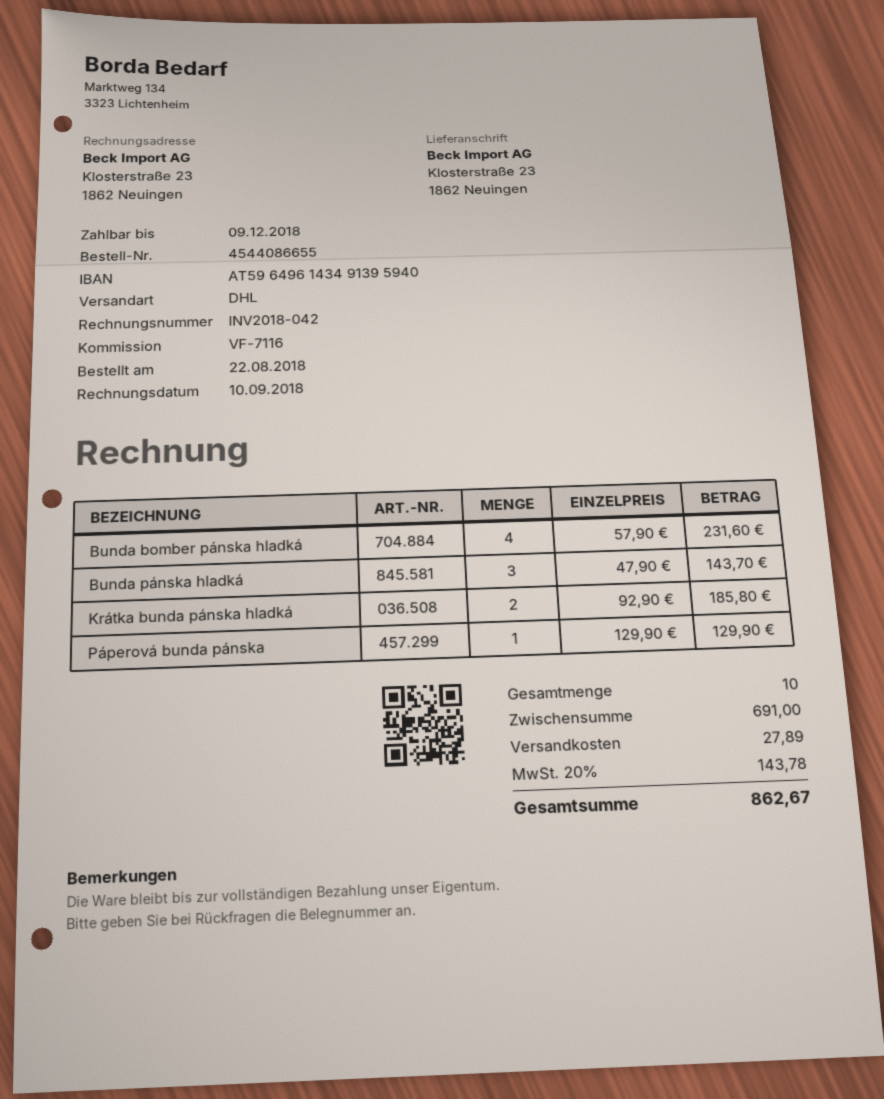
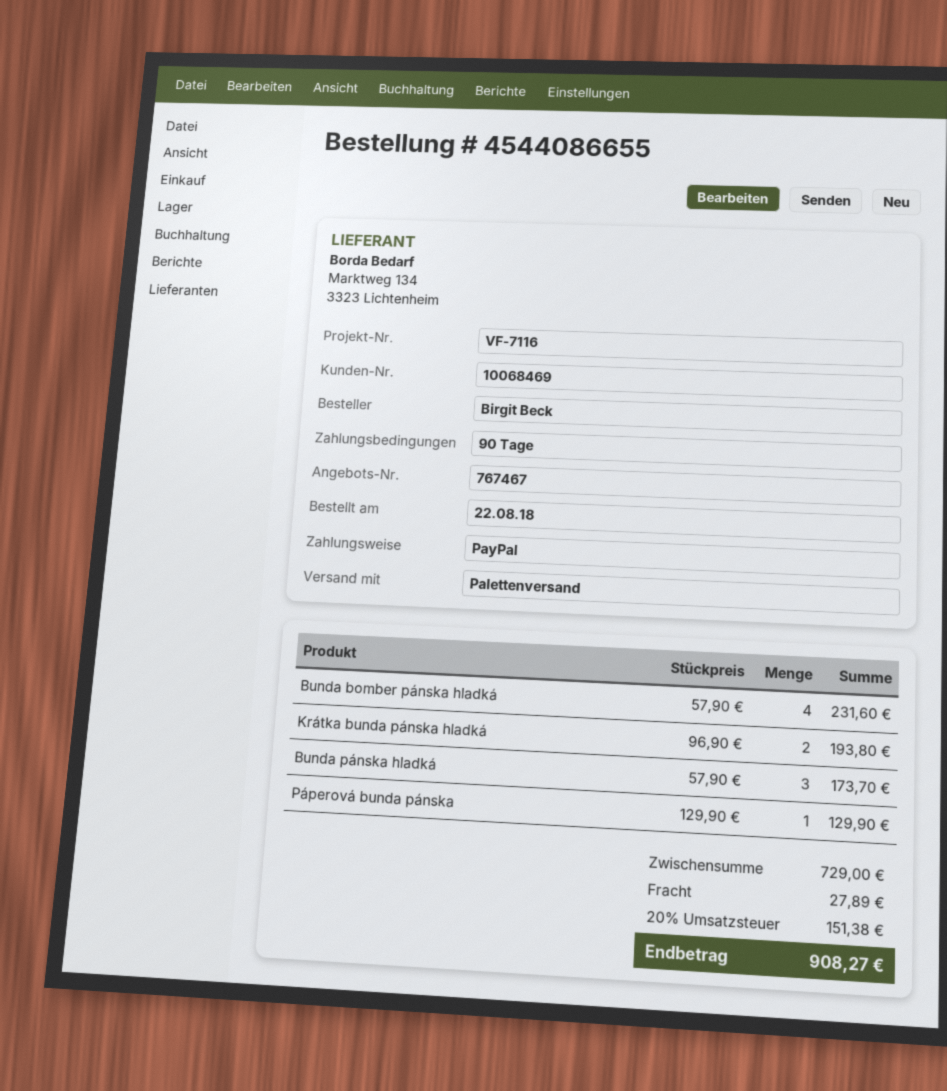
shipping method: DHL -> pallet freight
Bunda pánska hladká: 3 x 47.90 = 143.70 -> 3 x 57.90 = 173.70
Krátka bunda pánska hladká: 2 x 92.90 = 185.80 -> 2 x 96.90 = 193.80
subtotal: 691.00 -> 729.00
tax: 20% = 143.78 -> 20% = 151.38
total: 862.67 -> 908.27

